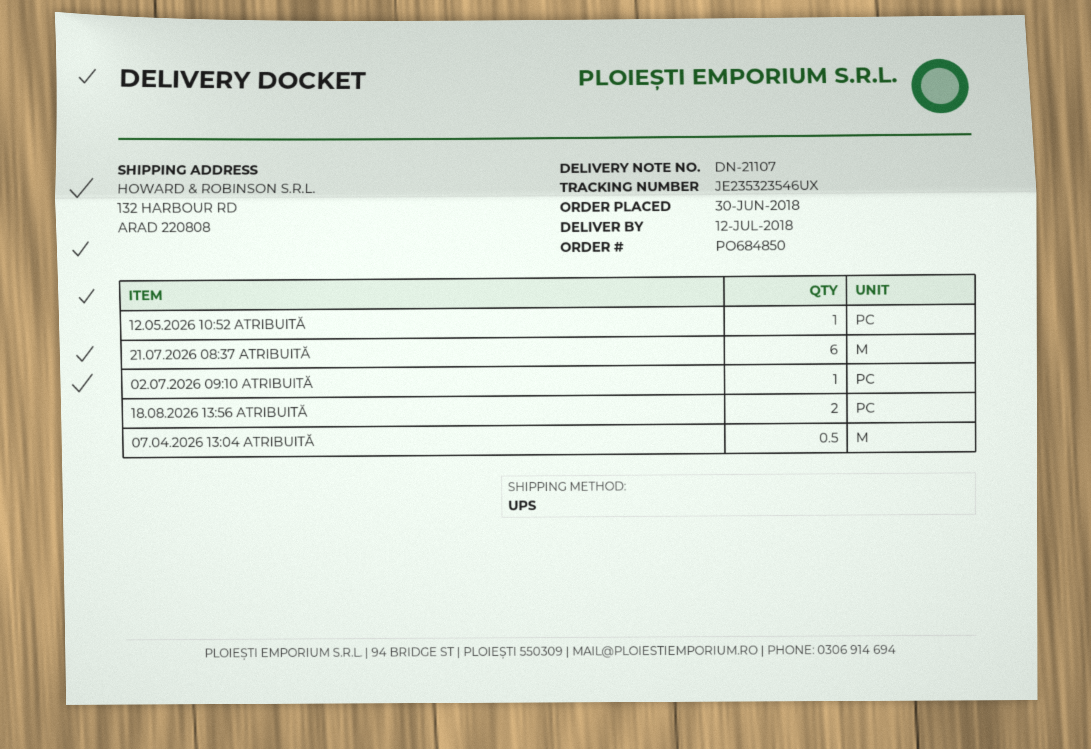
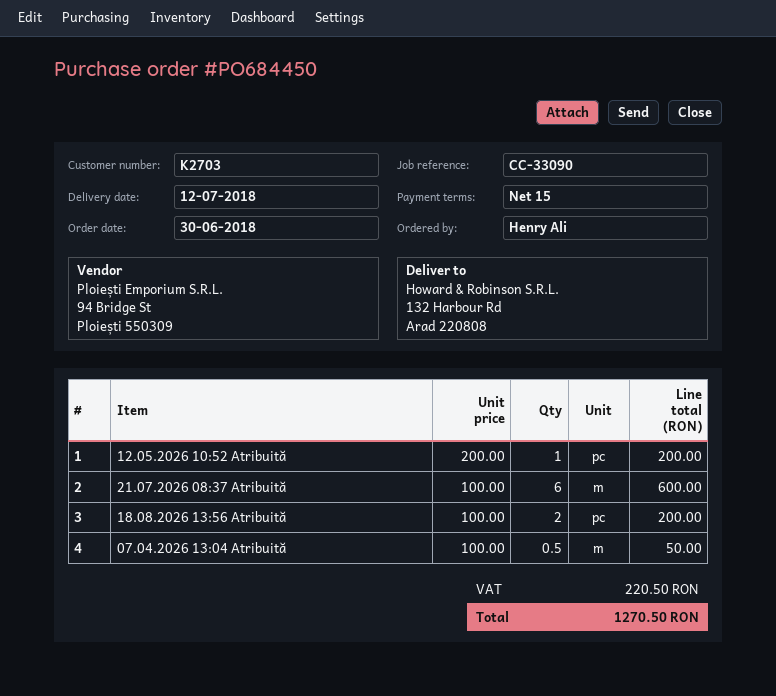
order number: PO684850 -> PO684450
02.07.2026 09:10 ATRIBUITĂ: 1 -> none

